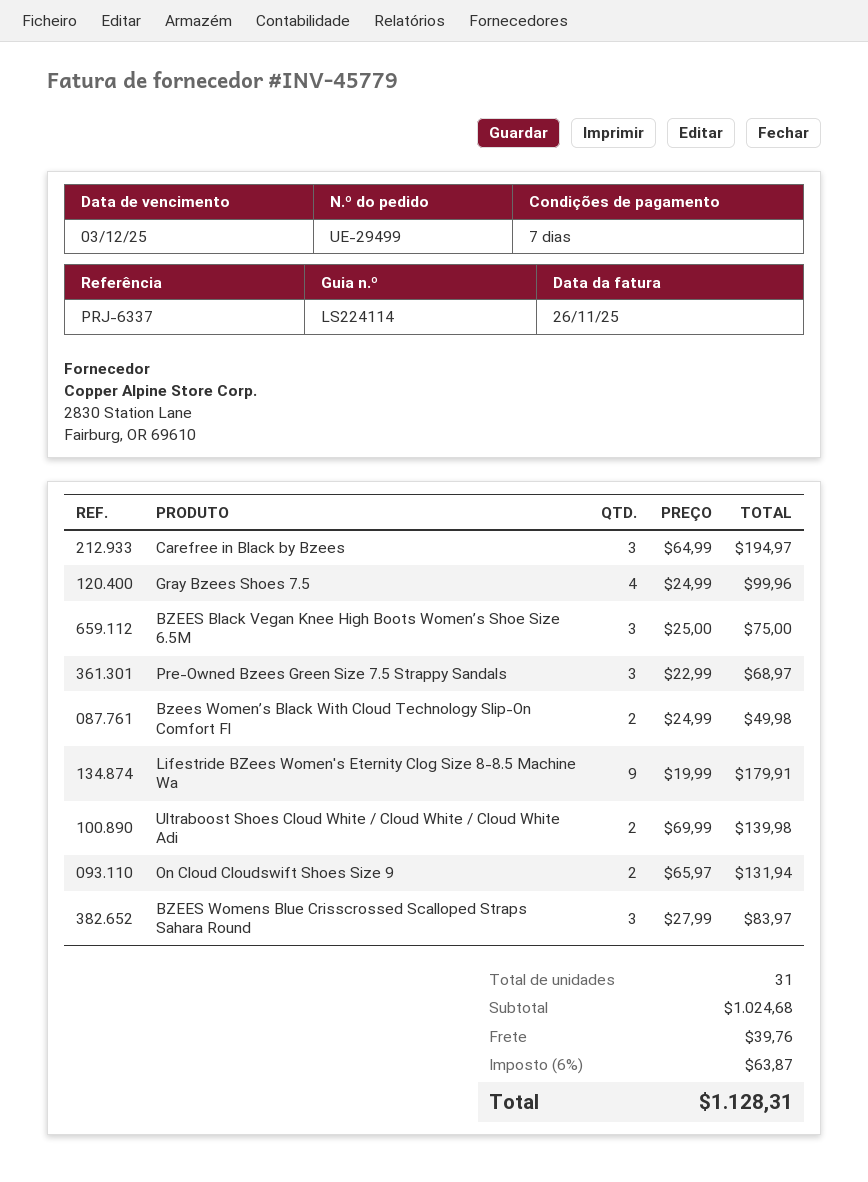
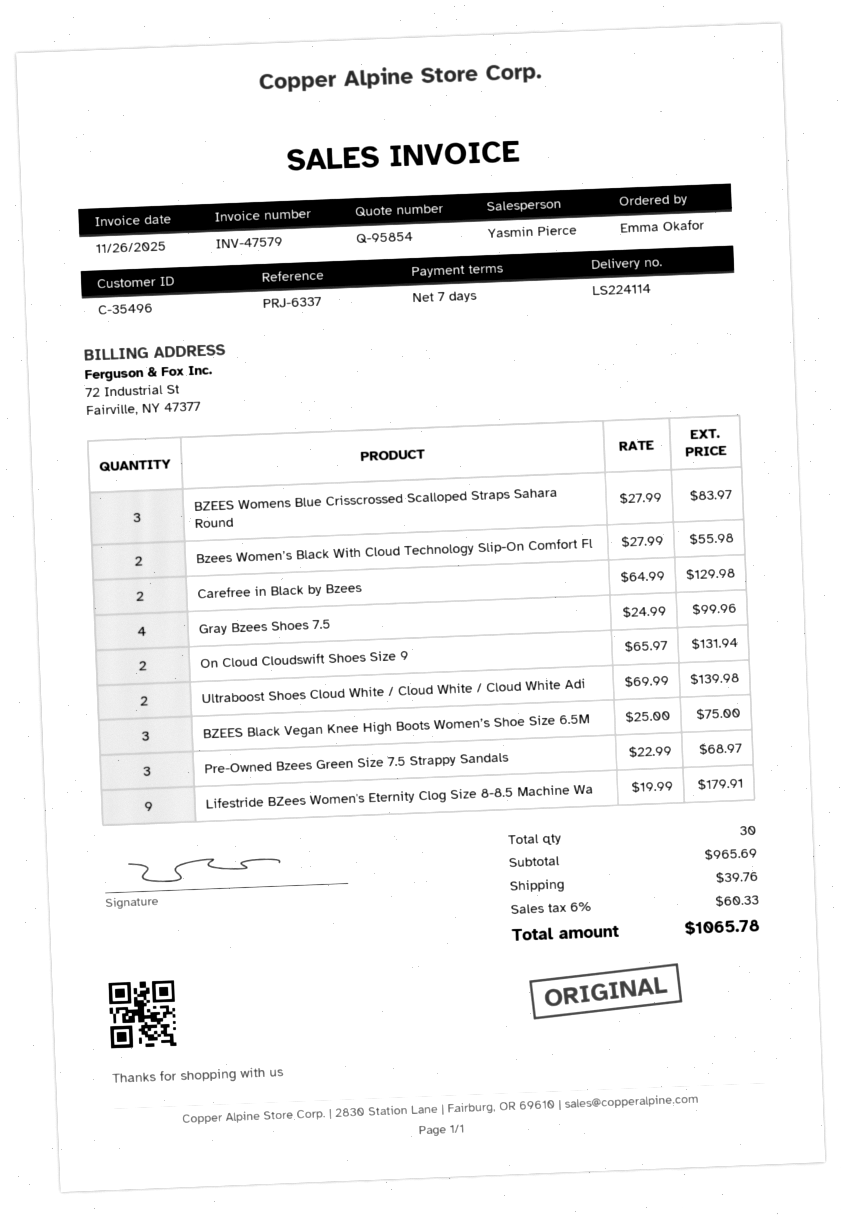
invoice number: INV-45779 -> INV-47579
Carefree in Black by Bzees: 3 x 64.99 = 194.97 -> 2 x 64.99 = 129.98
Bzees Women’s Black With Cloud Technology Slip-On Comfort Fl: 2 x 24.99 = 49.98 -> 2 x 27.99 = 55.98
total quantity: 31 -> 30
subtotal: 1024.68 -> 965.69
tax: 6% = 63.87 -> 6% = 60.33
total: 1128.31 -> 1065.78

